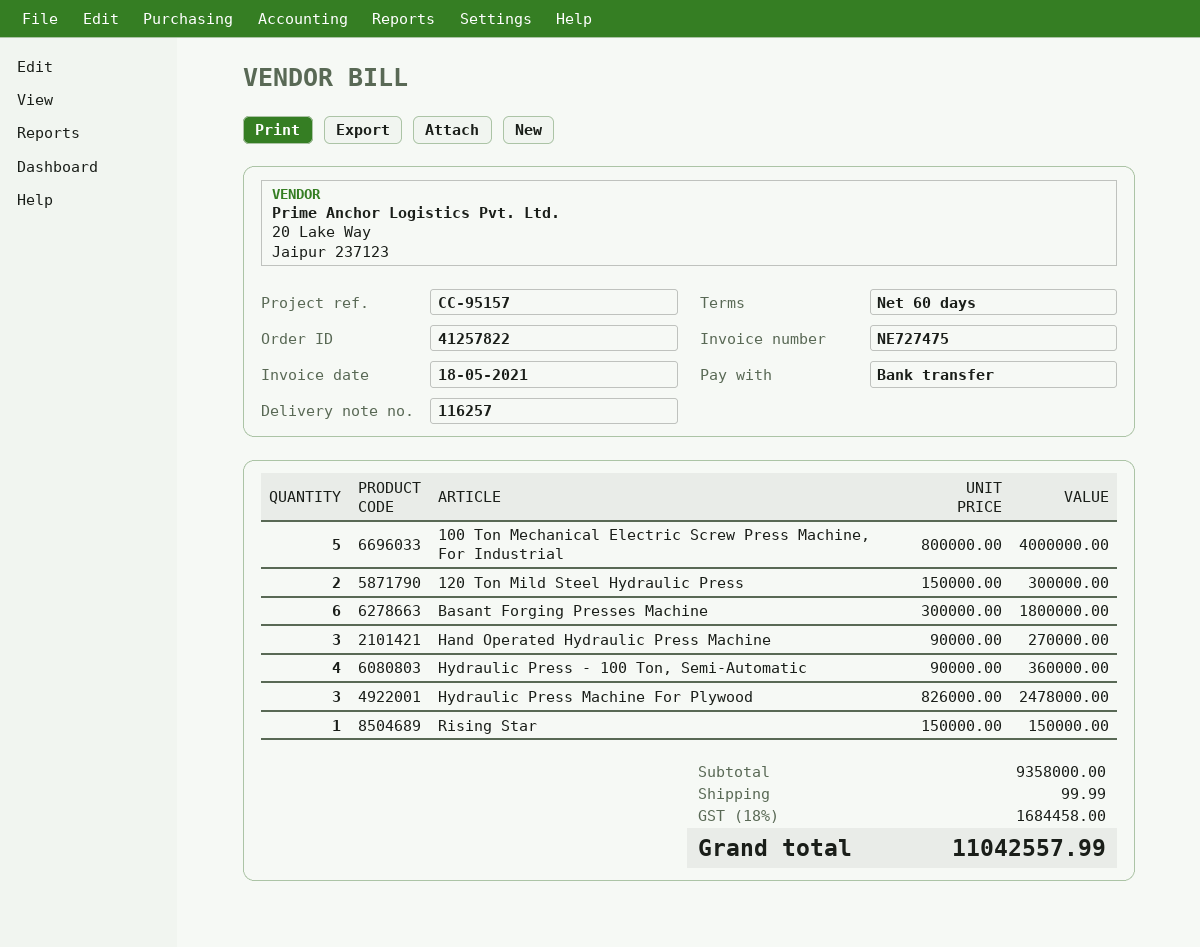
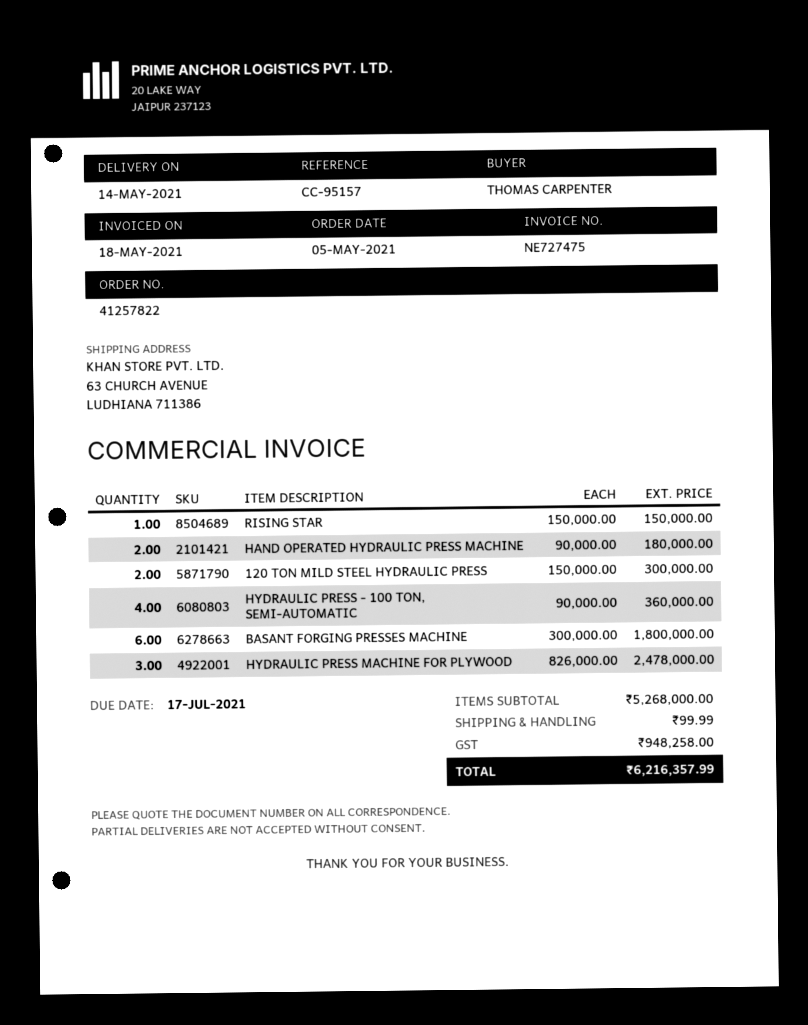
100 Ton Mechanical Electric Screw Press Machine, For Industrial: 5 x 800000.00 = 4000000.00 -> none
Hand Operated Hydraulic Press Machine: 3 x 90000.00 = 270000.00 -> 2 x 90000.00 = 180000.00
subtotal: 9358000.00 -> 5268000.00
tax: 1684458.00 -> 948258.00
total: 11042557.99 -> 6216357.99

